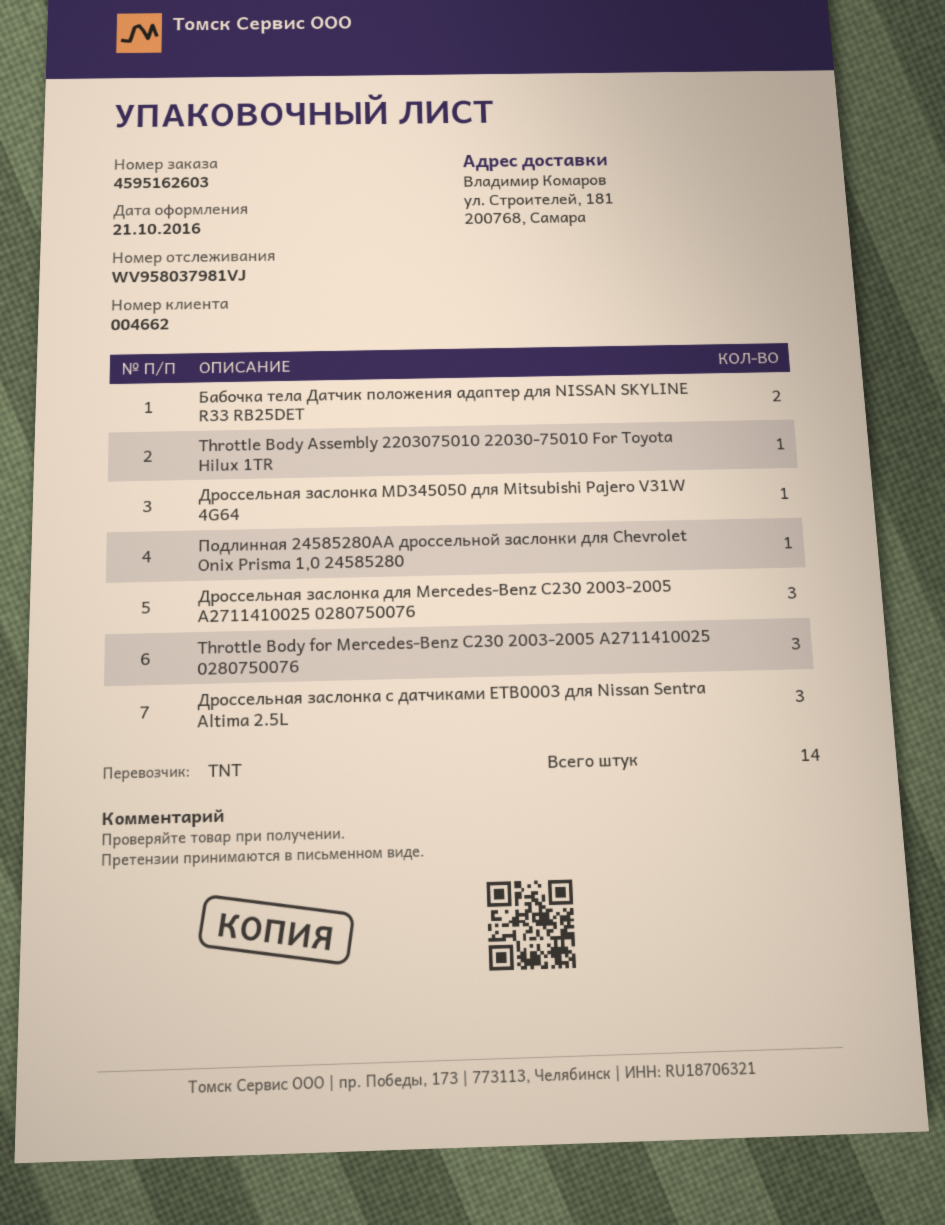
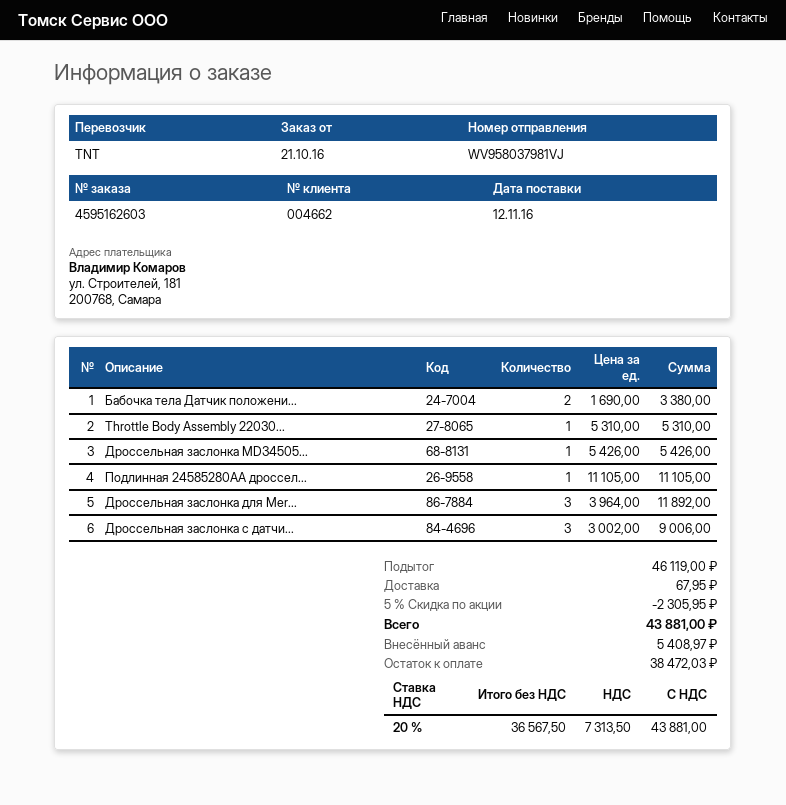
Throttle Body for Mercedes-Benz C230 2003-2005 A2711410025 0280750076: 3 -> none

